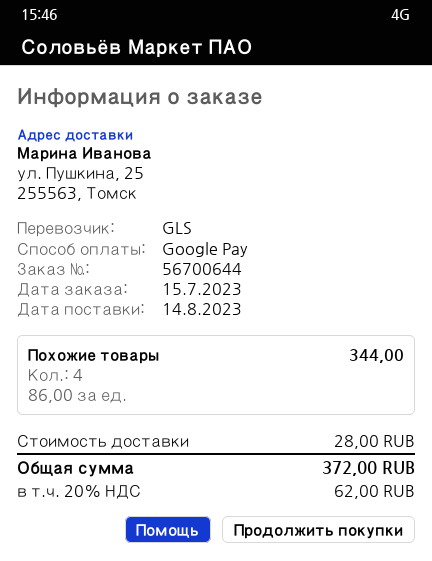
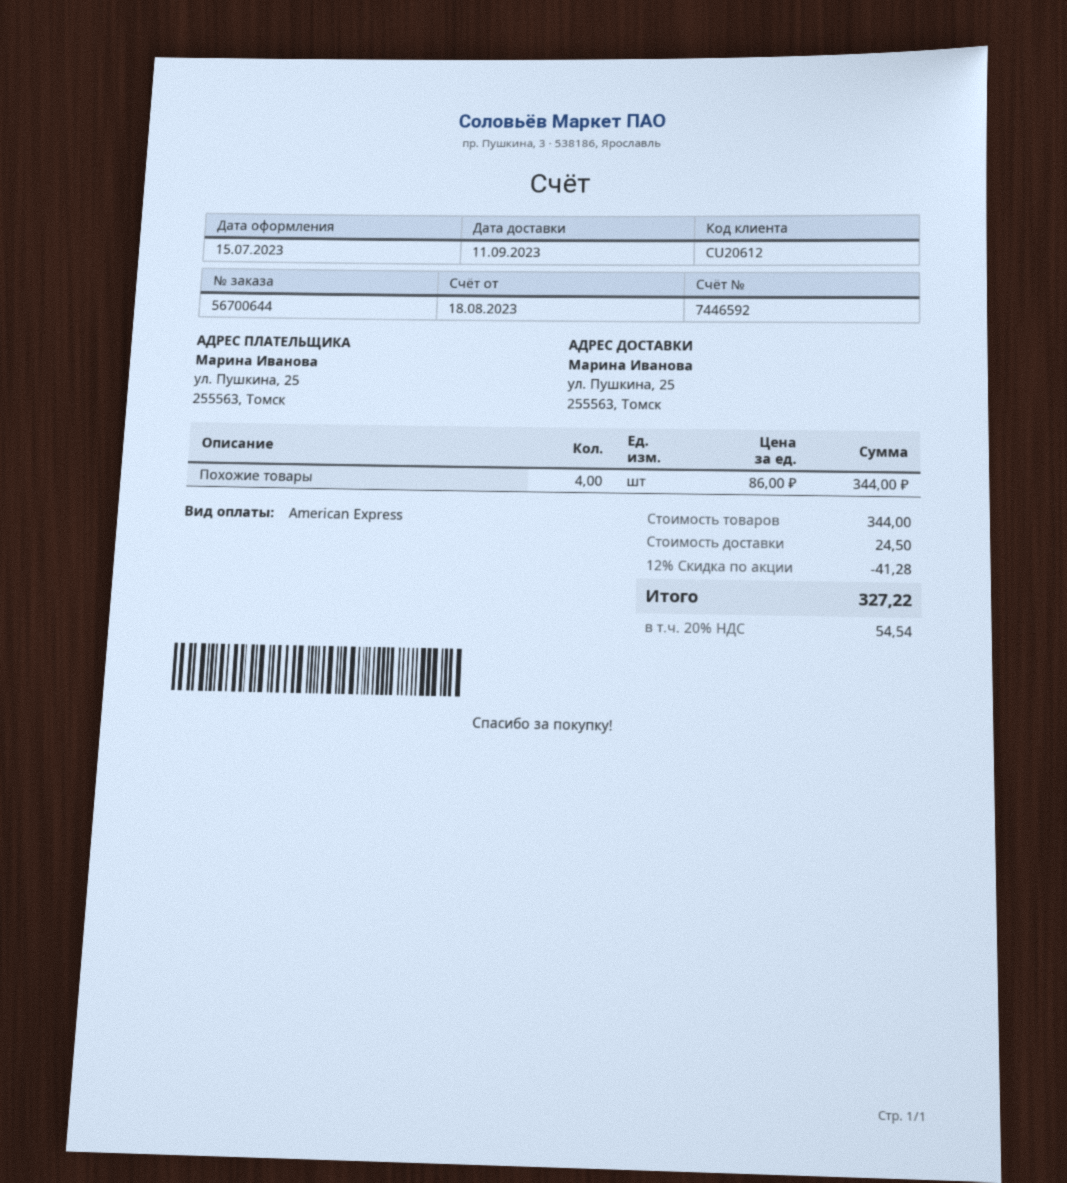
delivery date: 2023-08-14 -> 2023-09-11
payment method: Google Pay -> American Express
discount: none -> 12% = 41.28
shipping: 28.00 -> 24.50
tax: 20% = 62.00 -> 20% = 54.54
total: 372.00 -> 327.22

